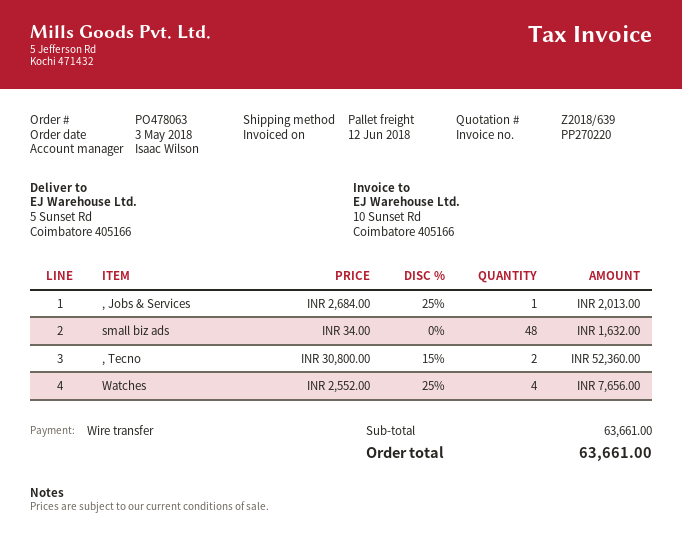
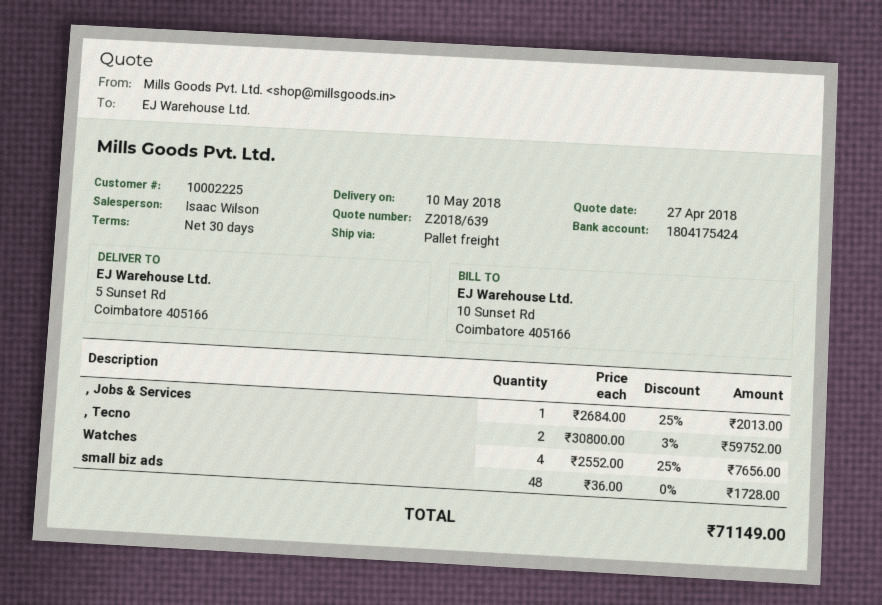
small biz ads: 48 x 34.00 = 1632.00 -> 48 x 36.00 = 1728.00
, Tecno: 2 x 30800.00 - 15% = 52360.00 -> 2 x 30800.00 - 3% = 59752.00
total: 63661.00 -> 71149.00

